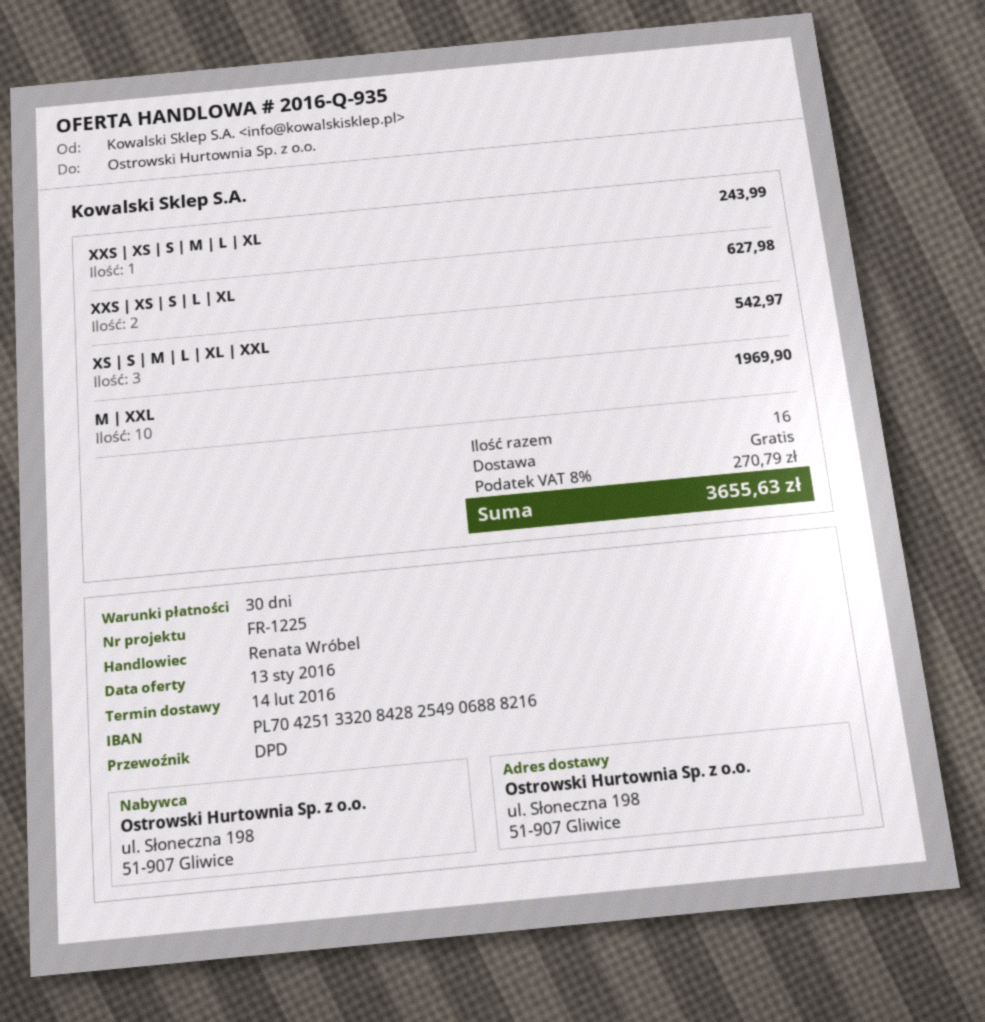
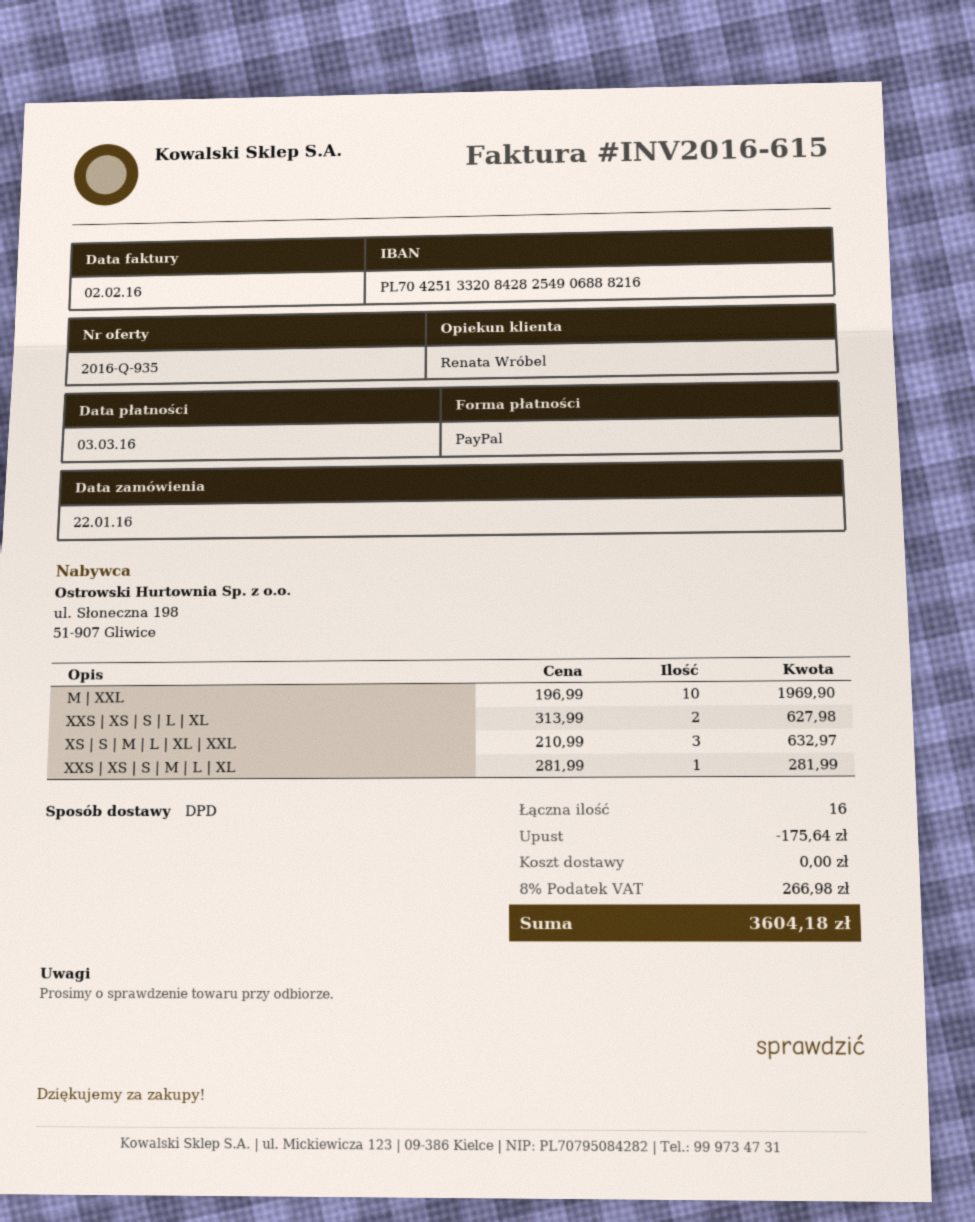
XXS | XS | S | M | L | XL: 1 for 243.99 -> 1 for 281.99
XS | S | M | L | XL | XXL: 3 for 542.97 -> 3 for 632.97
discount: none -> 175.64
tax: 8% = 270.79 -> 8% = 266.98
total: 3655.63 -> 3604.18

